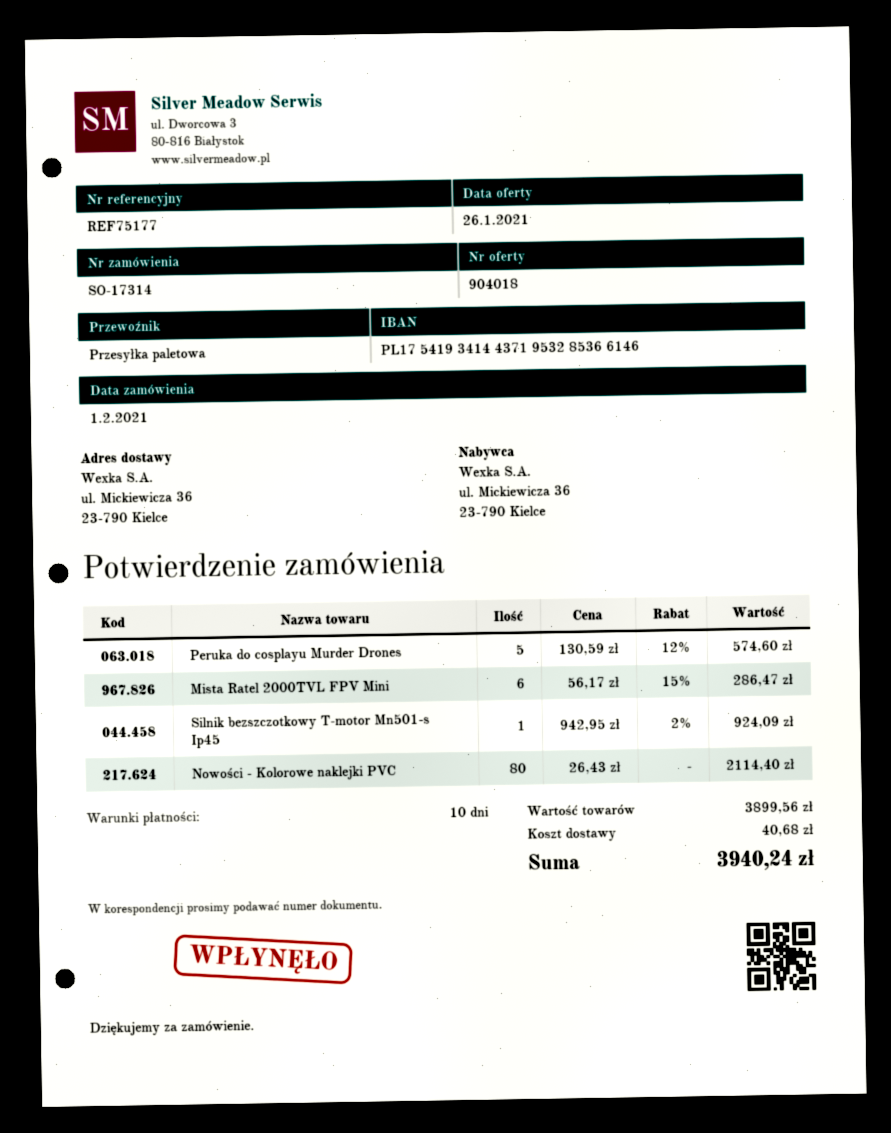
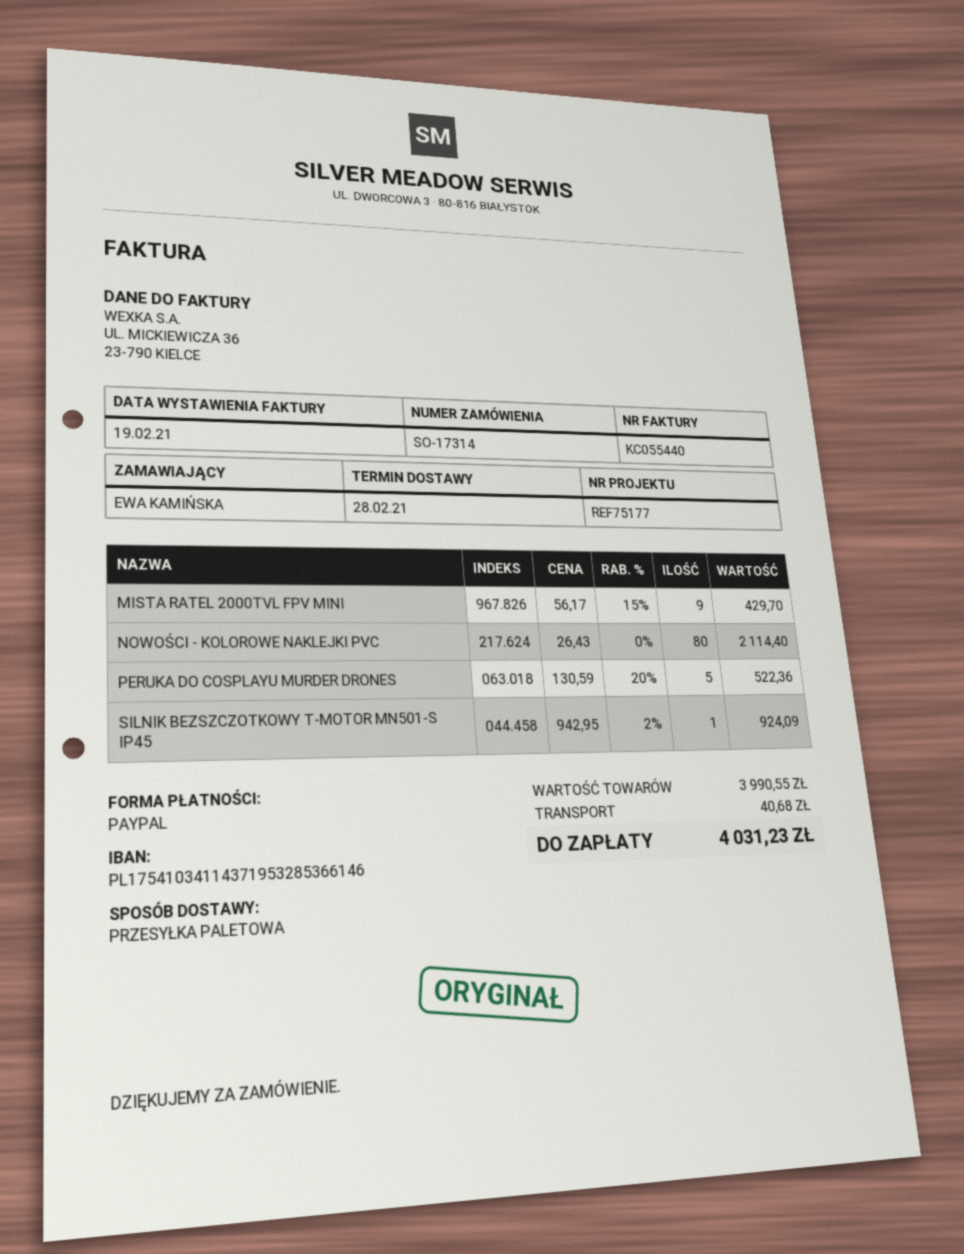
bank account: PL17541934144371953285366146 -> PL17541034114371953285366146
Peruka do cosplayu Murder Drones: 5 x 130.59 - 12% = 574.60 -> 5 x 130.59 - 20% = 522.36
Mista Ratel 2000TVL FPV Mini: 6 x 56.17 - 15% = 286.47 -> 9 x 56.17 - 15% = 429.70
subtotal: 3899.56 -> 3990.55
total: 3940.24 -> 4031.23

